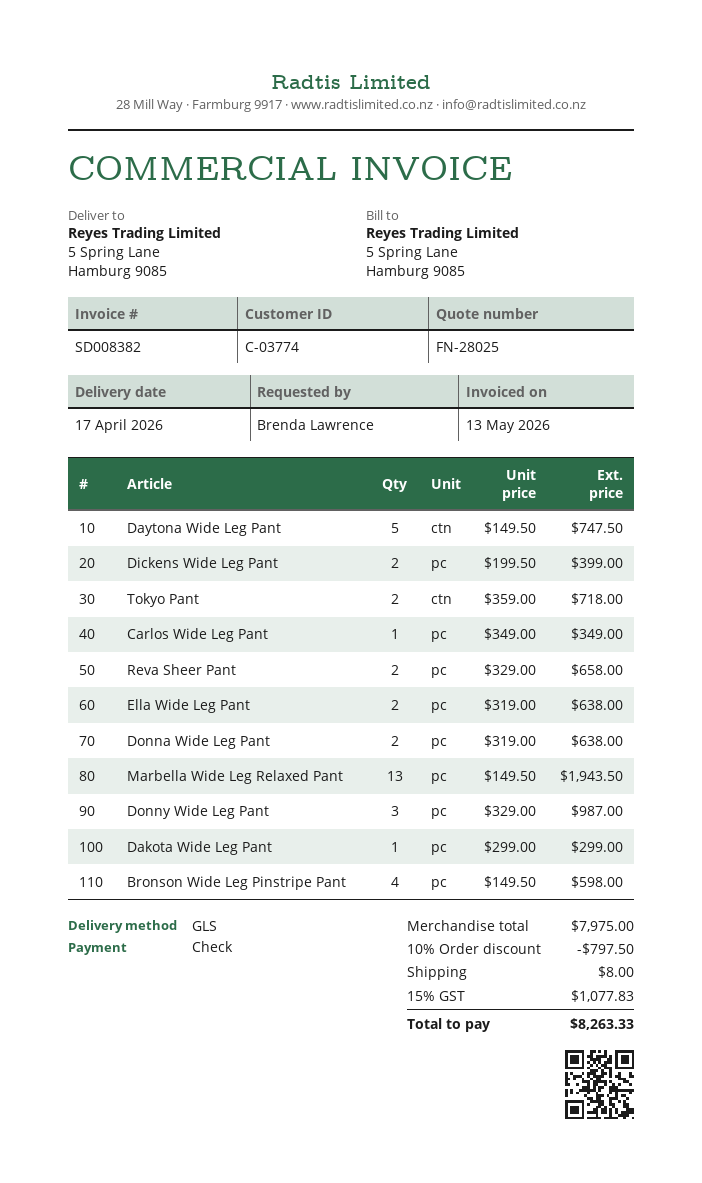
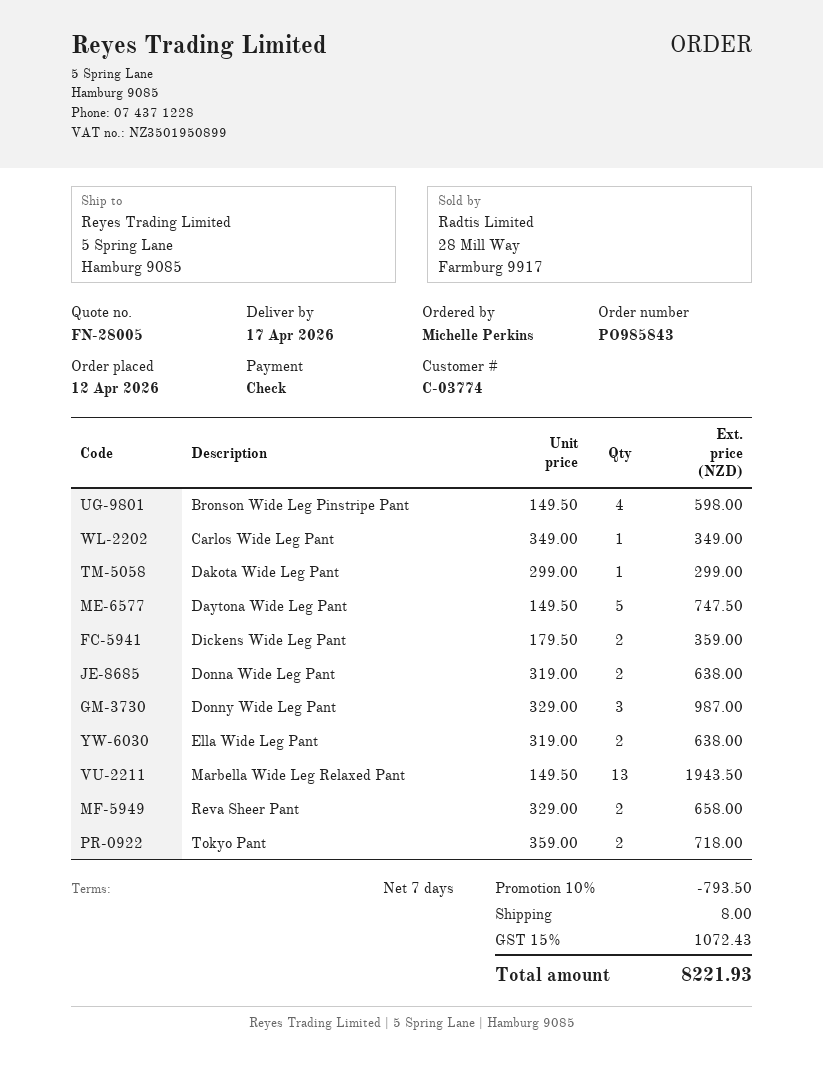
quote number: FN-28025 -> FN-28005
ordered by: Brenda Lawrence -> Michelle Perkins
Dickens Wide Leg Pant: 2 x 199.50 = 399.00 -> 2 x 179.50 = 359.00
discount: 10% = 797.50 -> 10% = 793.50
tax: 15% = 1077.83 -> 15% = 1072.43
total: 8263.33 -> 8221.93

